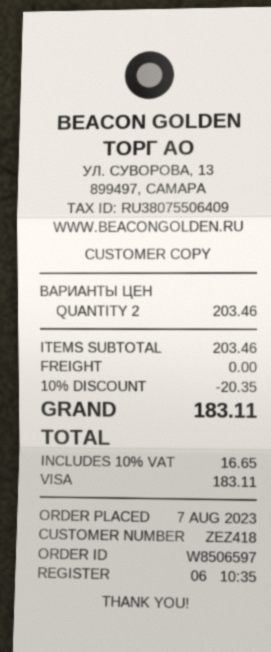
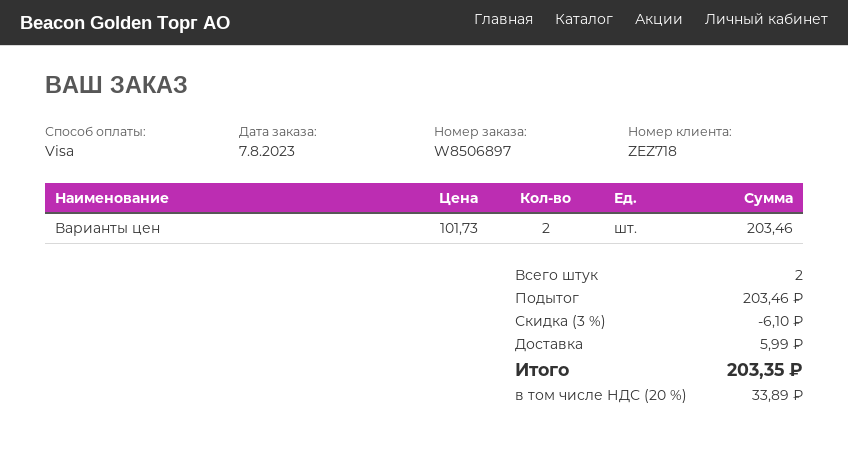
order number: W8506597 -> W8506897
customer number: ZEZ418 -> ZEZ718
discount: 10% = 20.35 -> 3% = 6.10
shipping: 0.00 -> 5.99
tax: 10% = 16.65 -> 20% = 33.89
total: 183.11 -> 203.35

